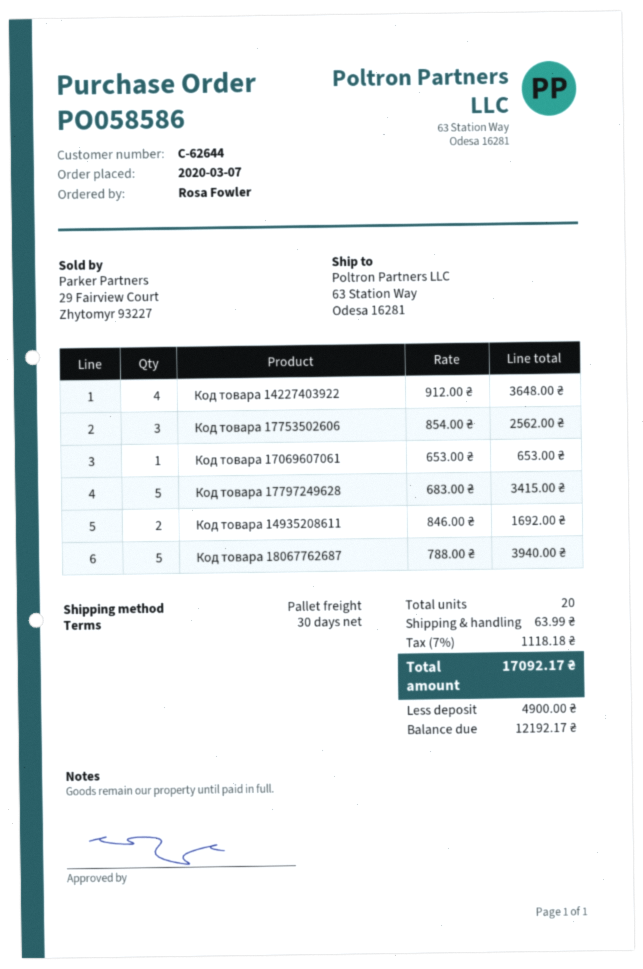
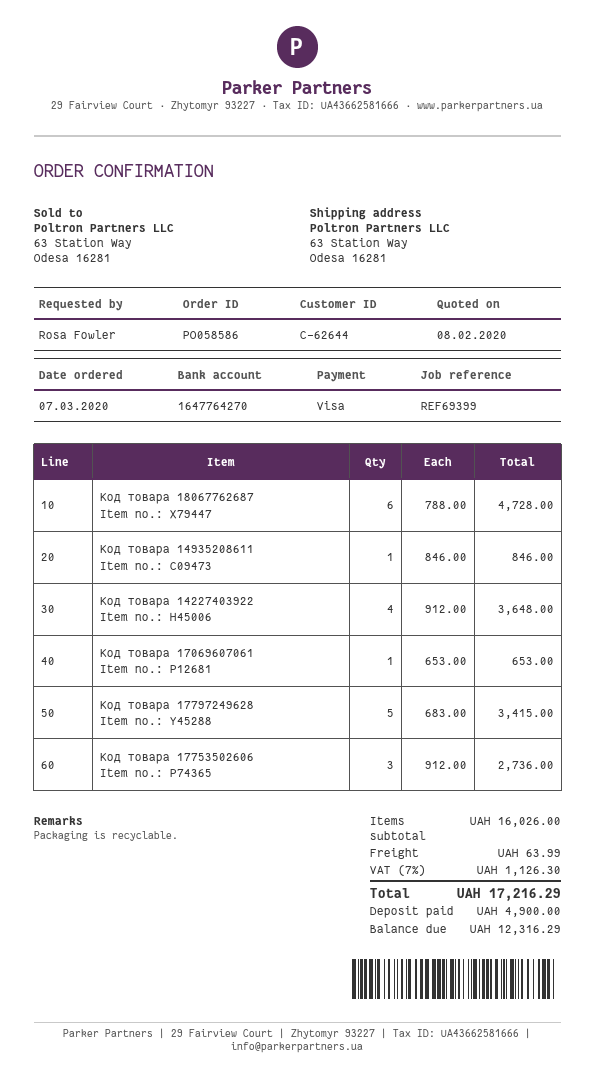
Код товара 17753502606: 3 x 854.00 = 2562.00 -> 3 x 912.00 = 2736.00
Код товара 14935208611: 2 x 846.00 = 1692.00 -> 1 x 846.00 = 846.00
Код товара 18067762687: 5 x 788.00 = 3940.00 -> 6 x 788.00 = 4728.00
tax: 7% = 1118.18 -> 7% = 1126.30
total: 17092.17 -> 17216.29
balance: 12192.17 -> 12316.29

